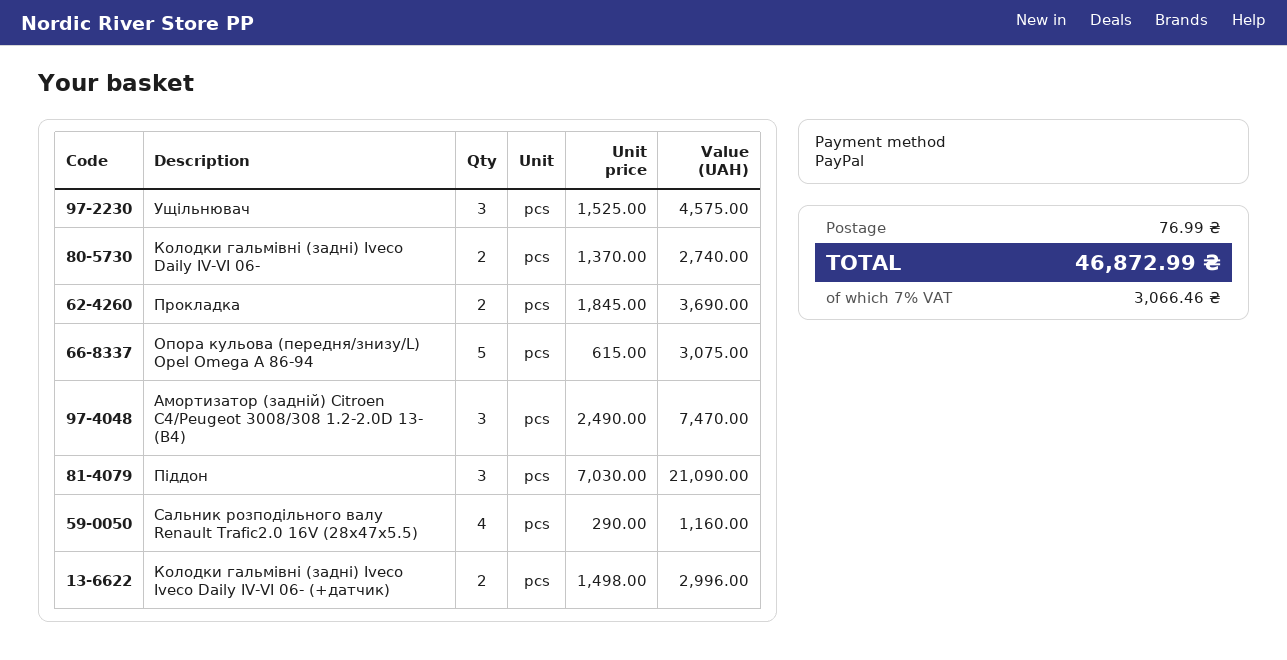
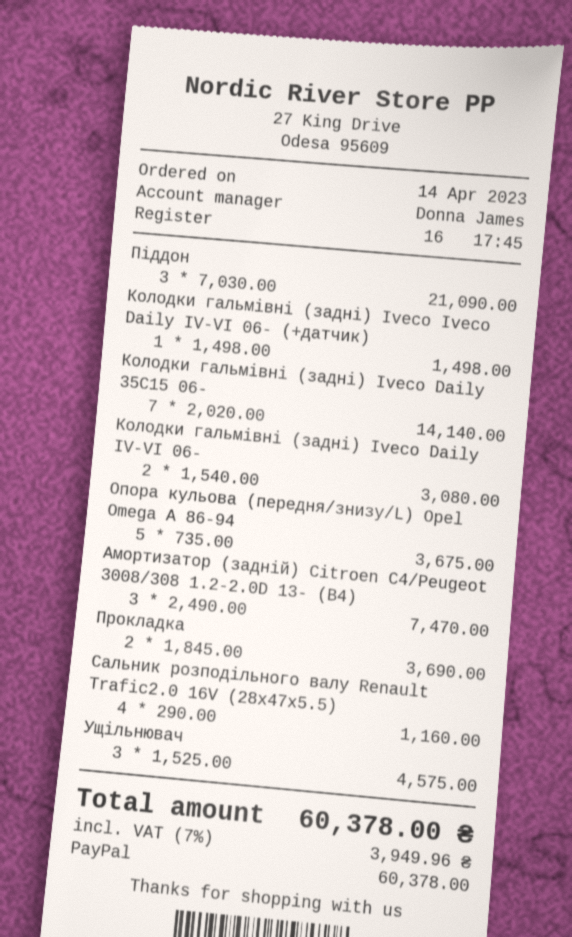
Колодки гальмівні (задні) Iveco Daily IV-VI 06-: 2 x 1370.00 = 2740.00 -> 2 x 1540.00 = 3080.00
Опора кульова (передня/знизу/L) Opel Omega A 86-94: 5 x 615.00 = 3075.00 -> 5 x 735.00 = 3675.00
Колодки гальмівні (задні) Iveco Iveco Daily IV-VI 06- (+датчик): 2 x 1498.00 = 2996.00 -> 1 x 1498.00 = 1498.00
Колодки гальмівні (задні) Iveco Daily 35C15 06-: none -> 7 x 2020.00 = 14140.00
shipping: 76.99 -> none
tax: 7% = 3066.46 -> 7% = 3949.96
total: 46872.99 -> 60378.00

